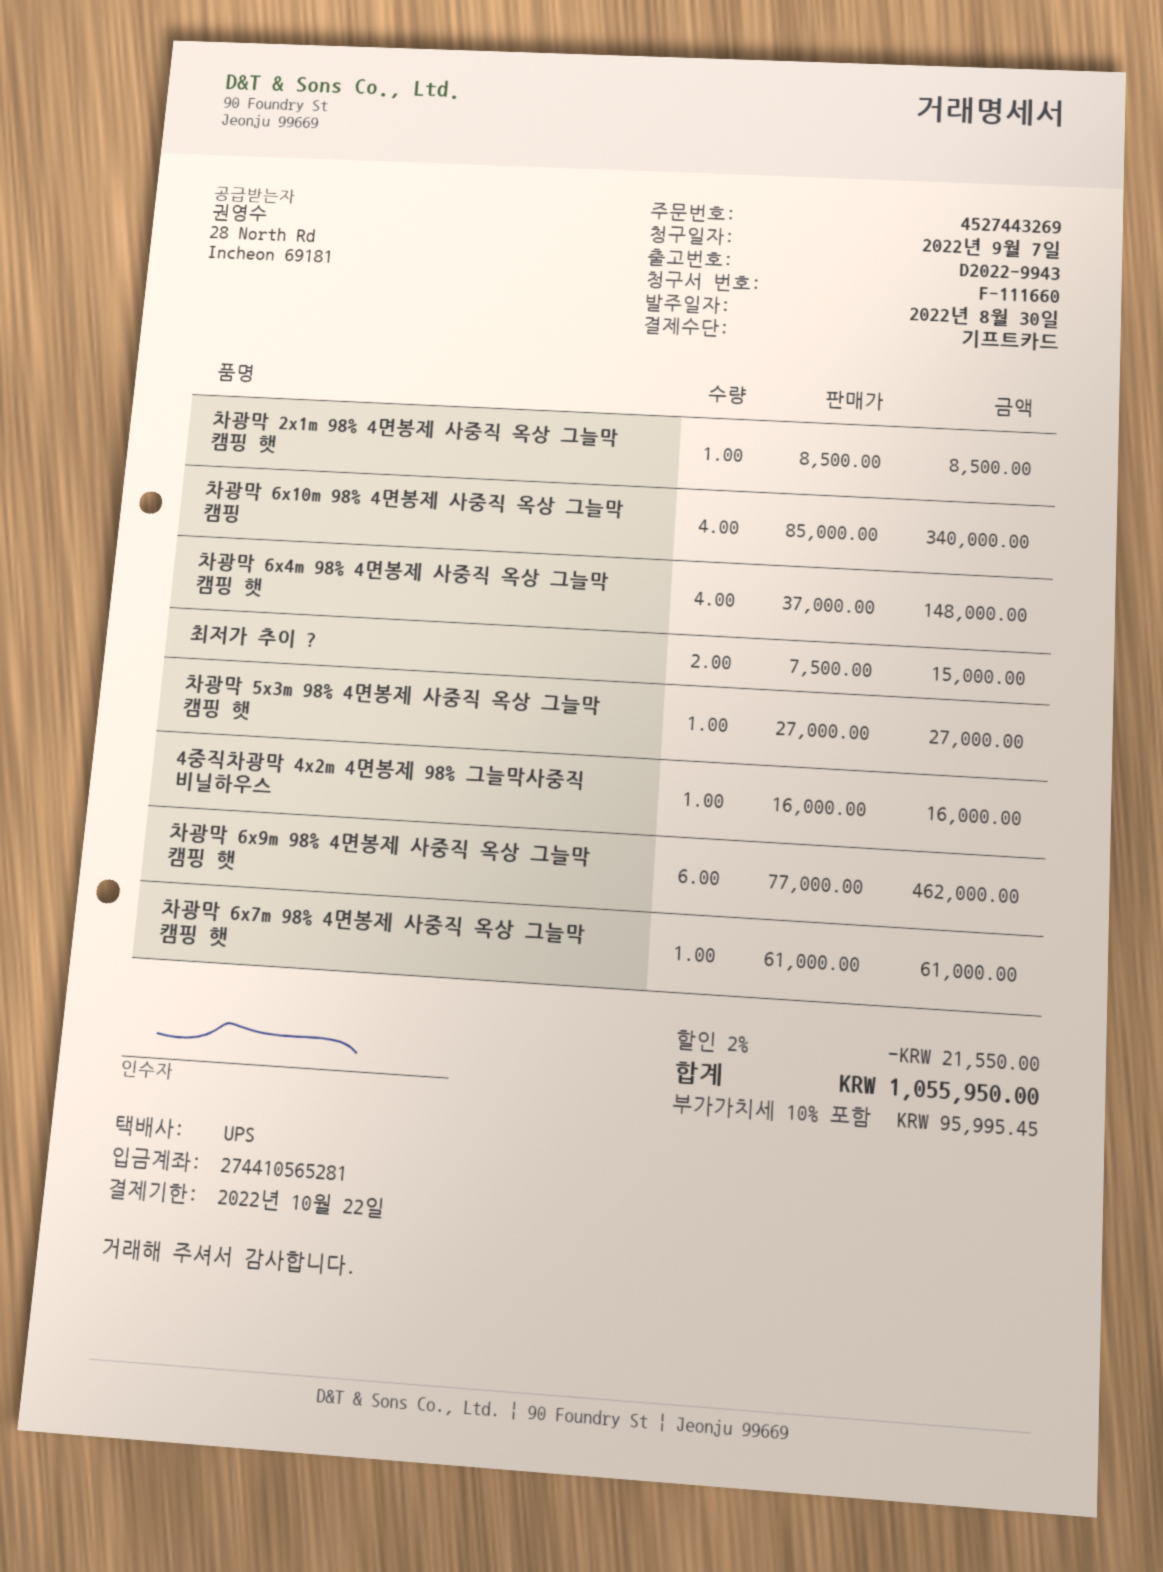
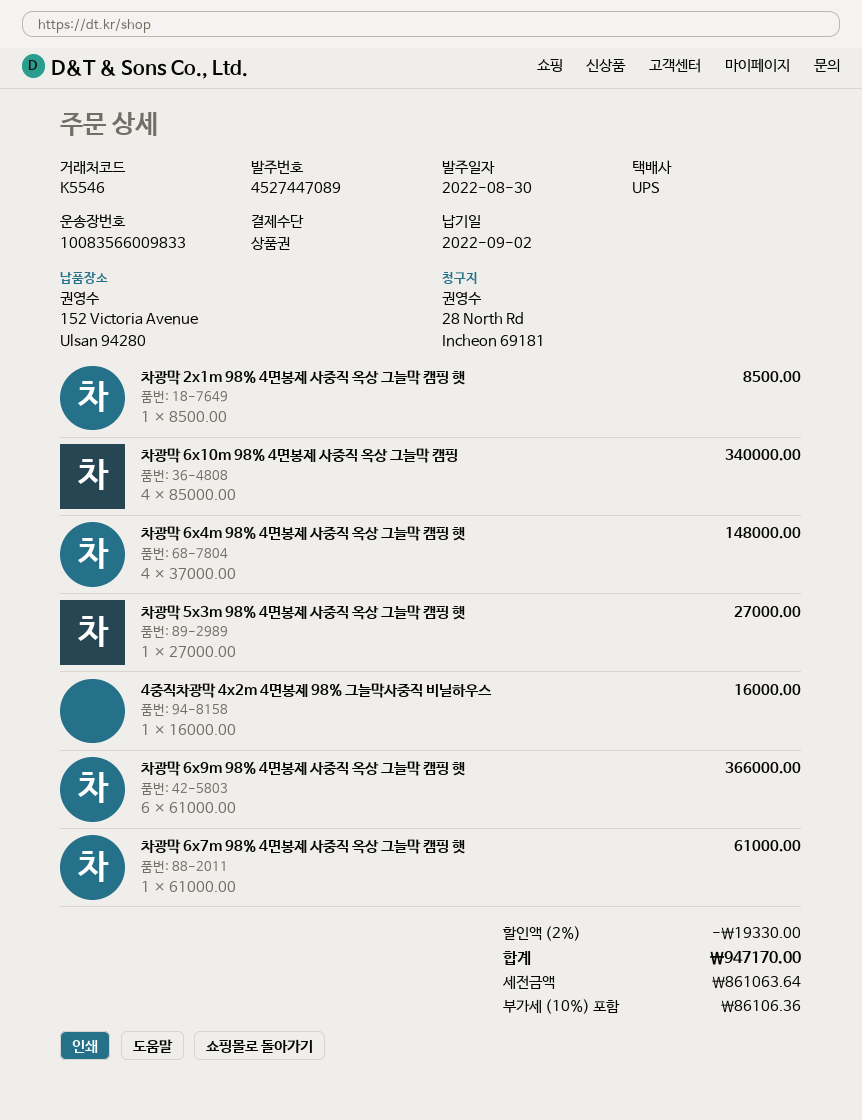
order number: 4527443269 -> 4527447089
최저가 추이 ?: 2 x 7500.00 = 15000.00 -> none
차광막 6x9m 98% 4면봉제 사중직 옥상 그늘막 캠핑 햇: 6 x 77000.00 = 462000.00 -> 6 x 61000.00 = 366000.00
discount: 2% = 21550.00 -> 2% = 19330.00
tax: 10% = 95995.45 -> 10% = 86106.36
total: 1055950.00 -> 947170.00

